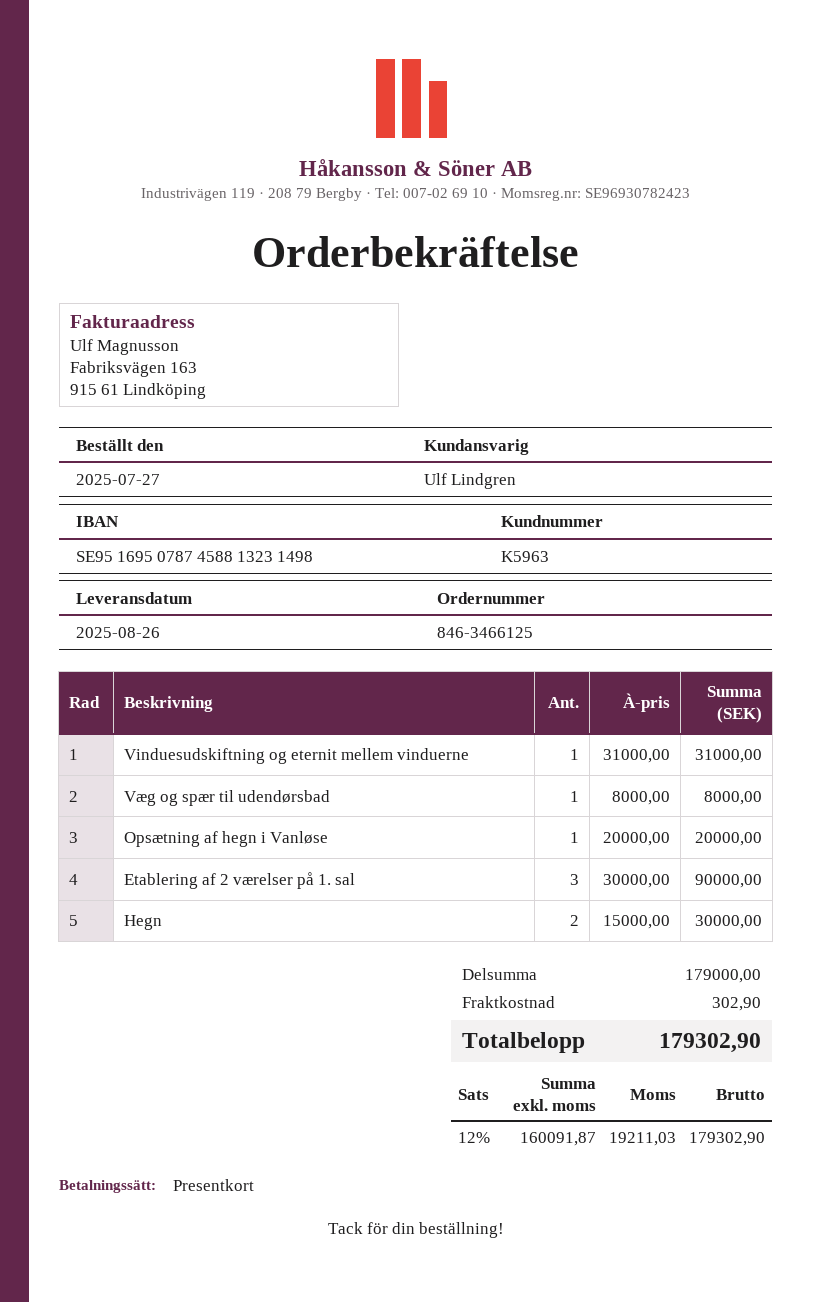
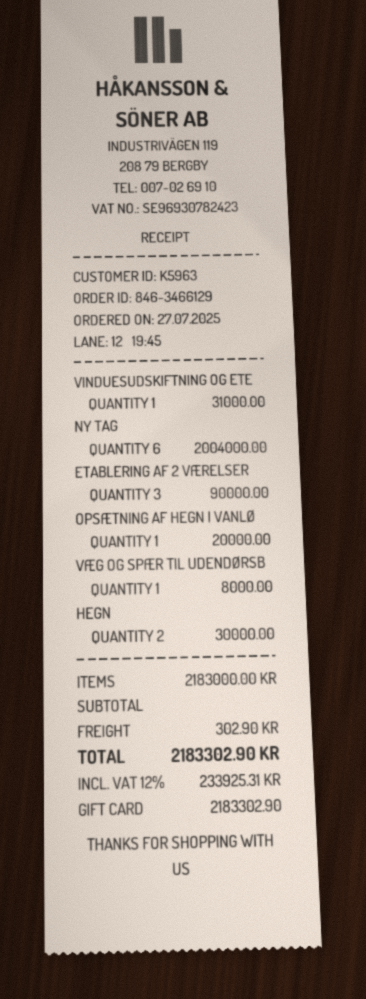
order number: 846-3466125 -> 846-3466129
NY TAG: none -> 6 for 2004000.00
subtotal: 179000.00 -> 2183000.00
tax: 12% = 19211.03 -> 12% = 233925.31
total: 179302.90 -> 2183302.90

